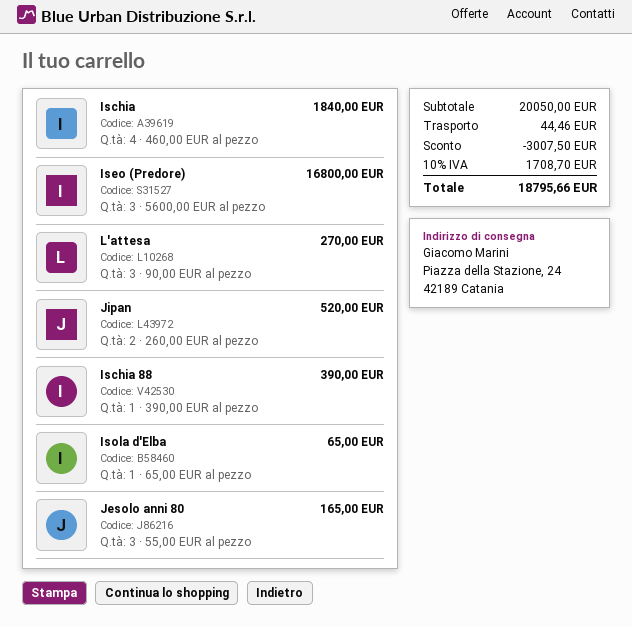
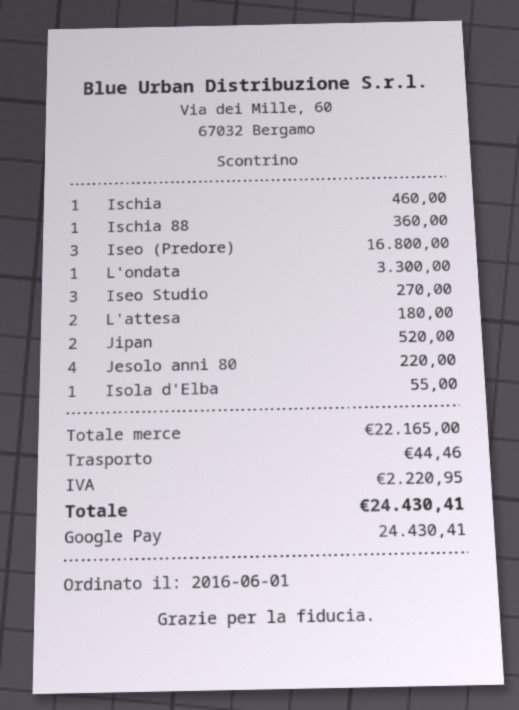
Ischia: 4 for 1840.00 -> 1 for 460.00
L'attesa: 3 for 270.00 -> 2 for 180.00
Ischia 88: 1 for 390.00 -> 1 for 360.00
Isola d'Elba: 1 for 65.00 -> 1 for 55.00
Jesolo anni 80: 3 for 165.00 -> 4 for 220.00
L'ondata: none -> 1 for 3300.00
Iseo Studio: none -> 3 for 270.00
subtotal: 20050.00 -> 22165.00
discount: 3007.50 -> none
tax: 1708.70 -> 2220.95
total: 18795.66 -> 24430.41

